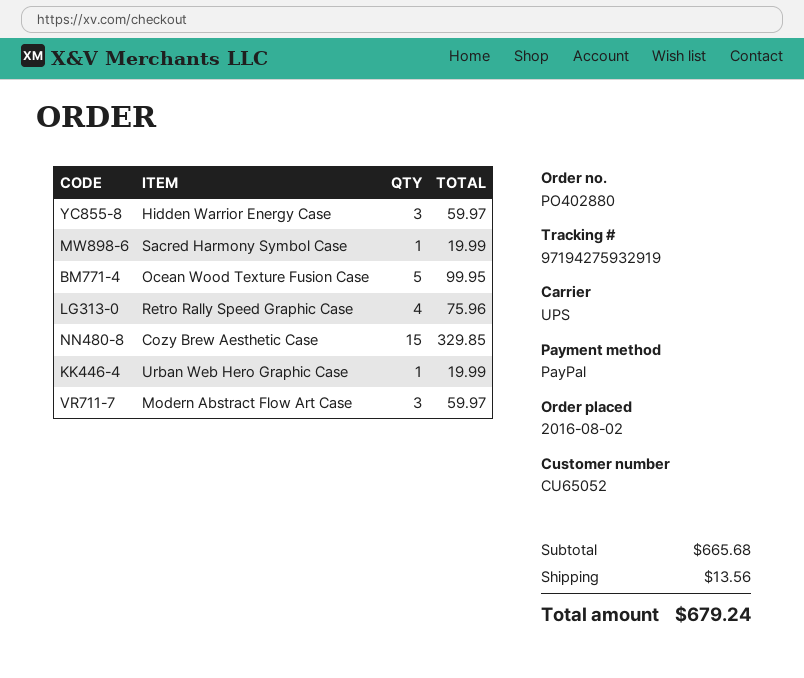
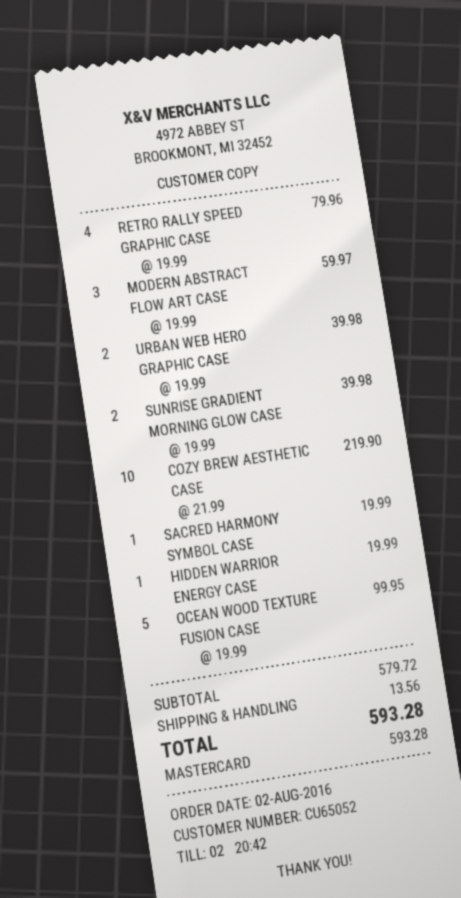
payment method: PayPal -> Mastercard
Hidden Warrior Energy Case: 3 for 59.97 -> 1 for 19.99
Retro Rally Speed Graphic Case: 4 for 75.96 -> 4 for 79.96
Cozy Brew Aesthetic Case: 15 for 329.85 -> 10 for 219.90
Urban Web Hero Graphic Case: 1 for 19.99 -> 2 for 39.98
SUNRISE GRADIENT MORNING GLOW CASE: none -> 2 for 39.98
subtotal: 665.68 -> 579.72
total: 679.24 -> 593.28

